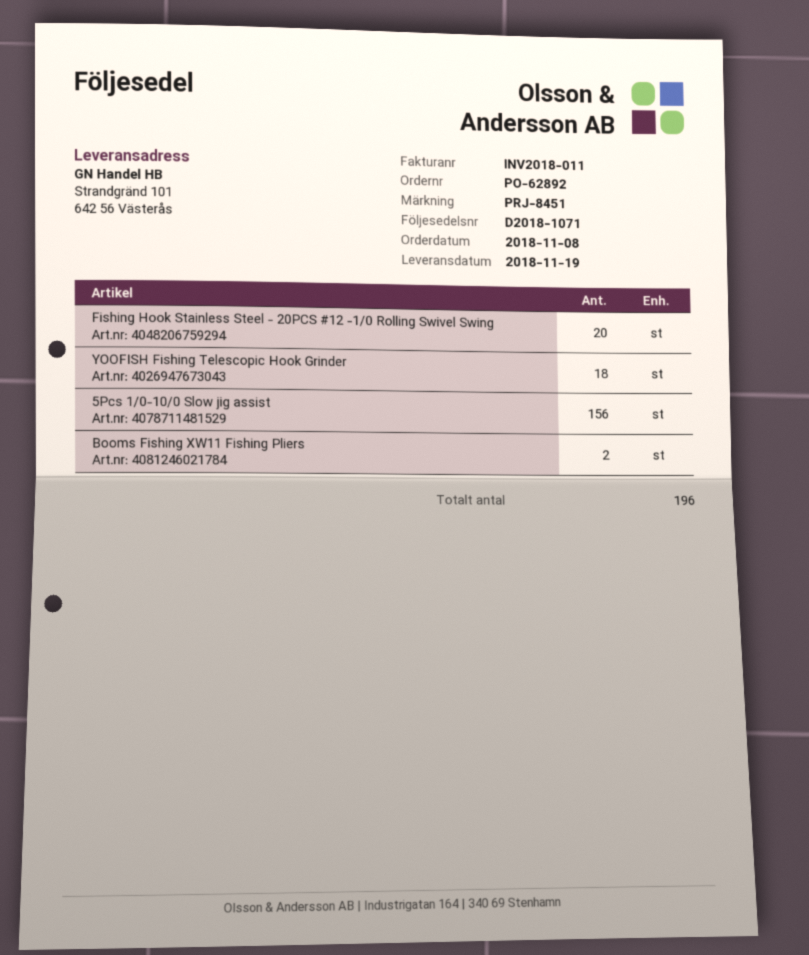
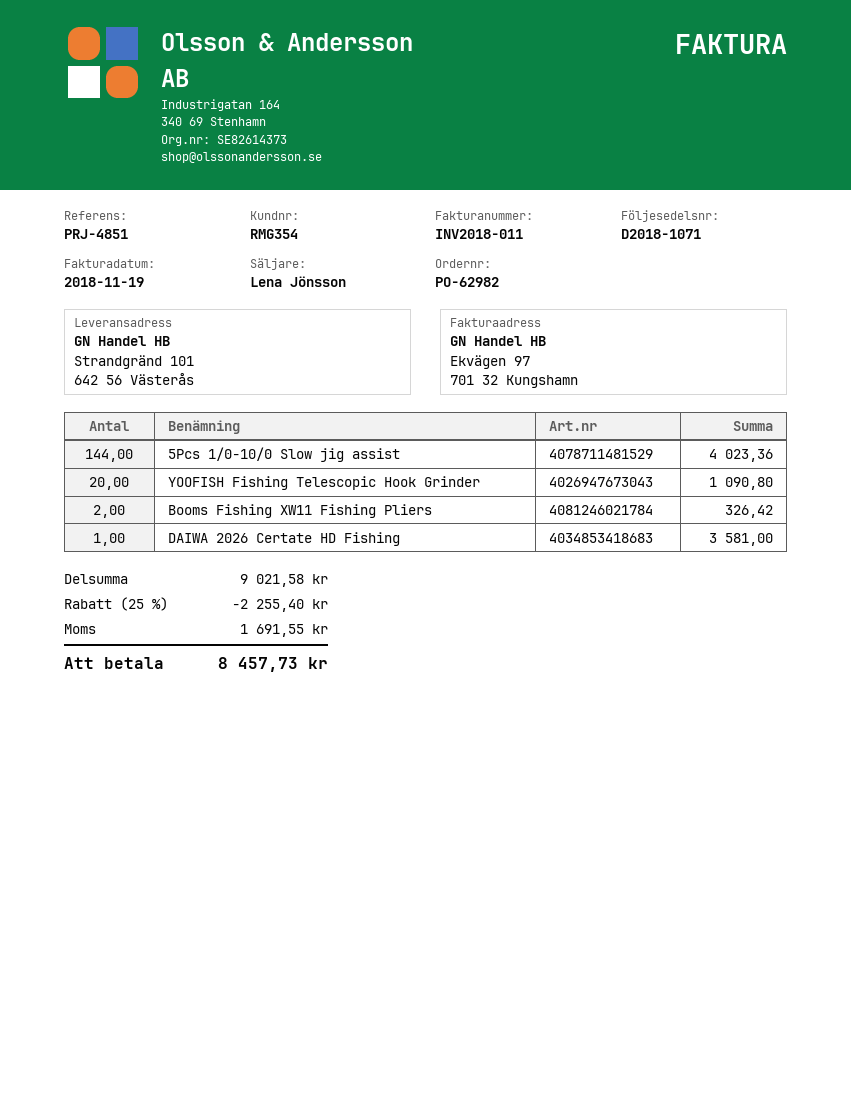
order number: PO-62892 -> PO-62982
reference: PRJ-8451 -> PRJ-4851
Fishing Hook Stainless Steel - 20PCS #12 -1/0 Rolling Swivel Swing: 20 -> none
YOOFISH Fishing Telescopic Hook Grinder: 18 -> 20
5Pcs 1/0-10/0 Slow jig assist: 156 -> 144
DAIWA 2026 Certate HD Fishing: none -> 1

